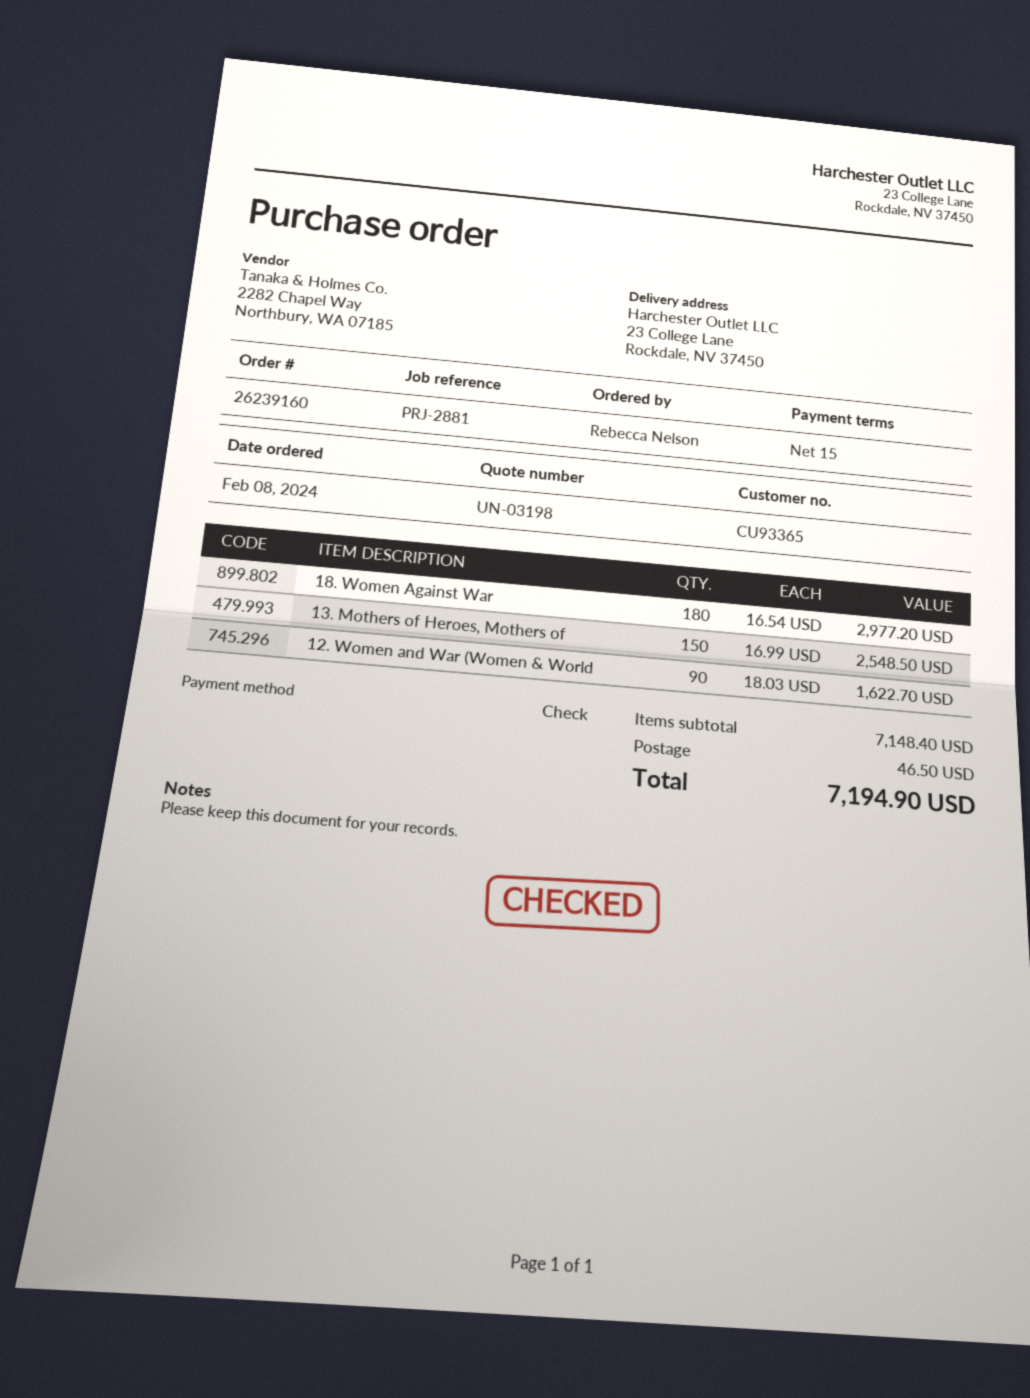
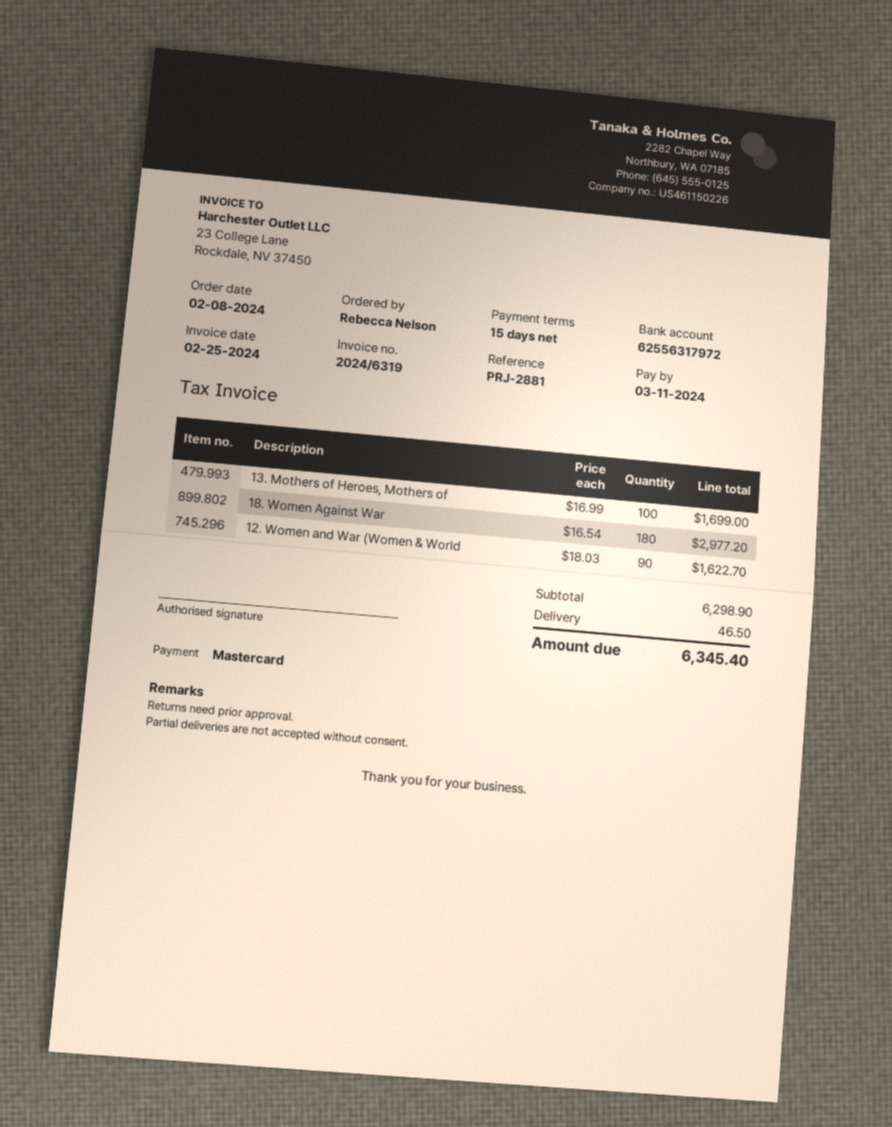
payment method: cheque -> Mastercard
13. Mothers of Heroes, Mothers of: 150 x 16.99 = 2548.50 -> 100 x 16.99 = 1699.00
subtotal: 7148.40 -> 6298.90
total: 7194.90 -> 6345.40

